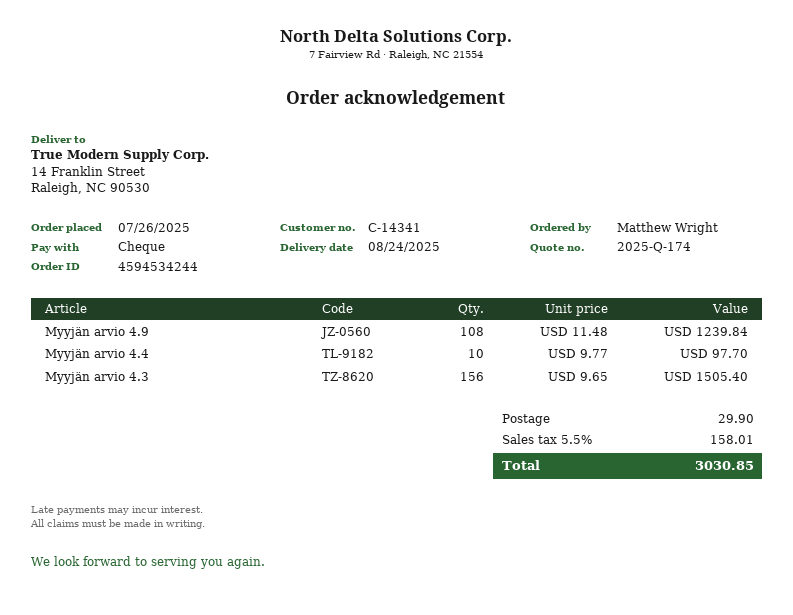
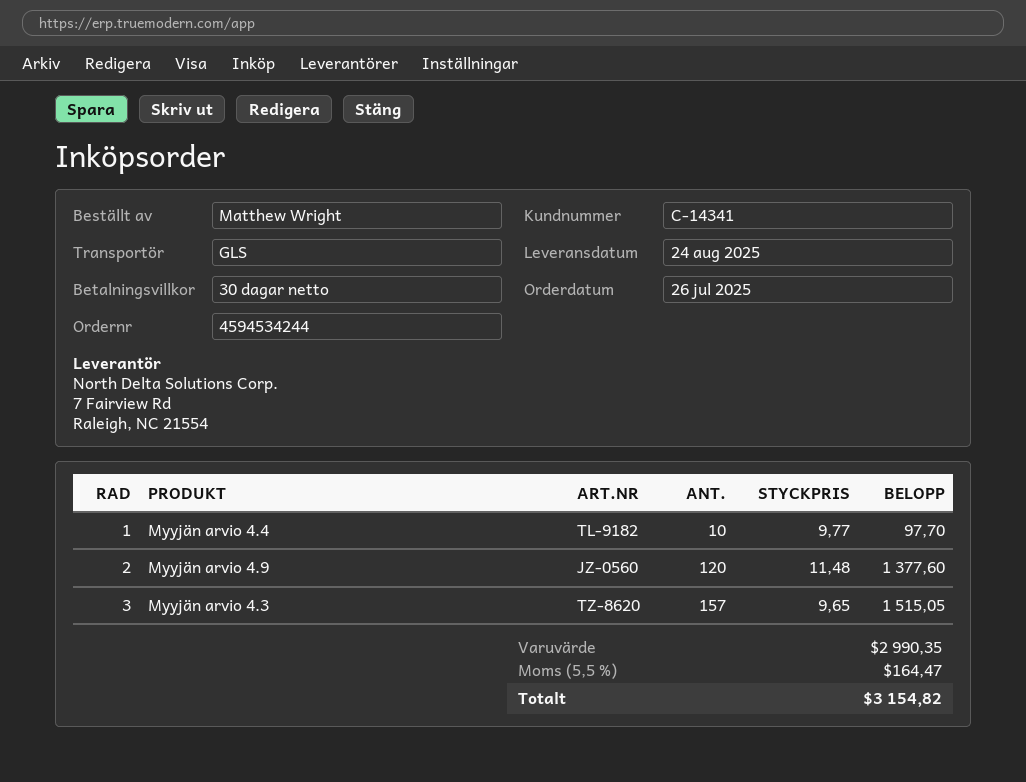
Myyjän arvio 4.9: 108 x 11.48 = 1239.84 -> 120 x 11.48 = 1377.60
Myyjän arvio 4.3: 156 x 9.65 = 1505.40 -> 157 x 9.65 = 1515.05
shipping: 29.90 -> none
tax: 5.5% = 158.01 -> 5.5% = 164.47
total: 3030.85 -> 3154.82

